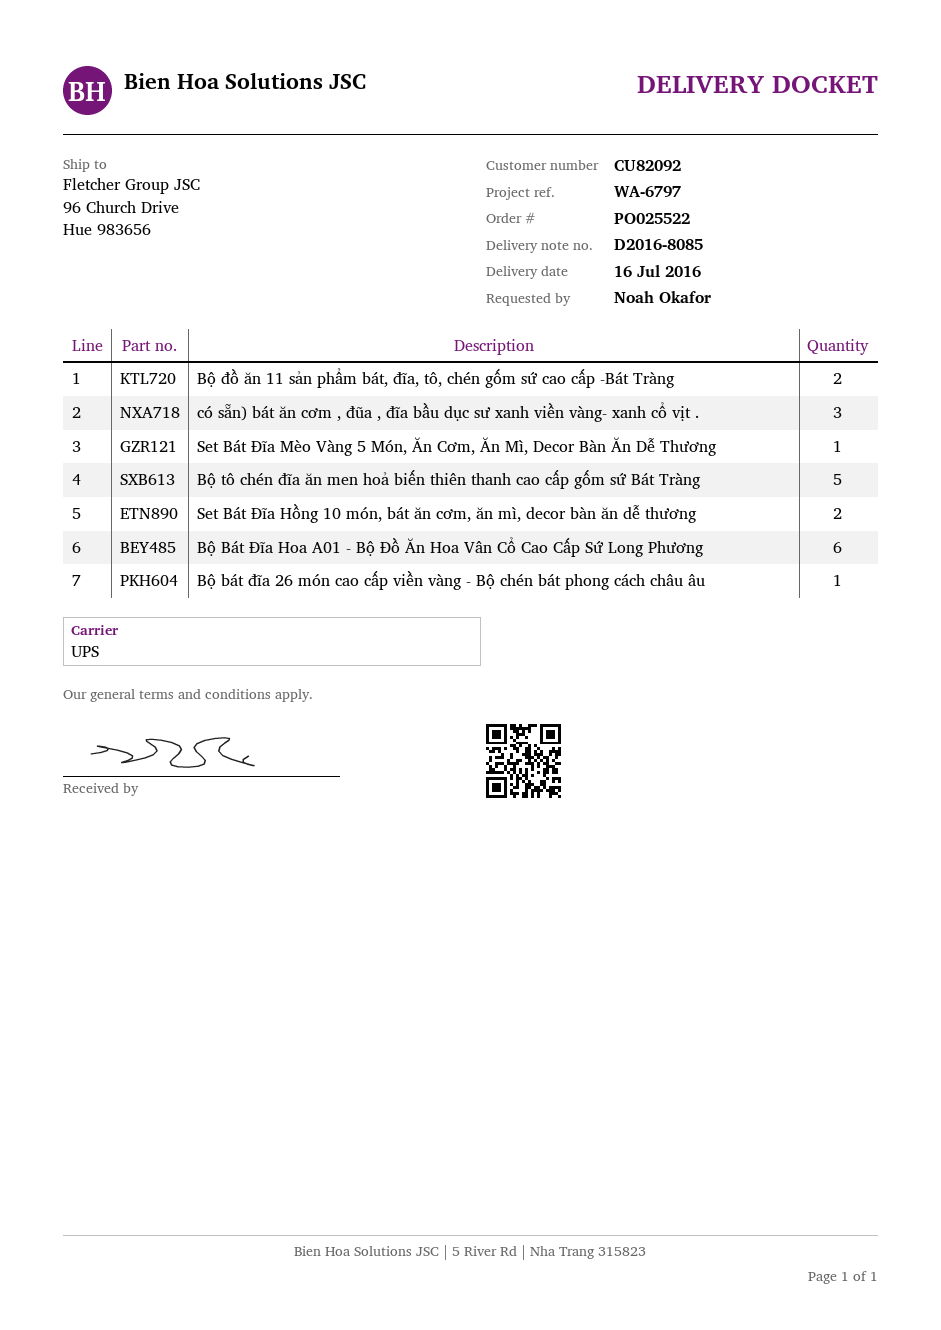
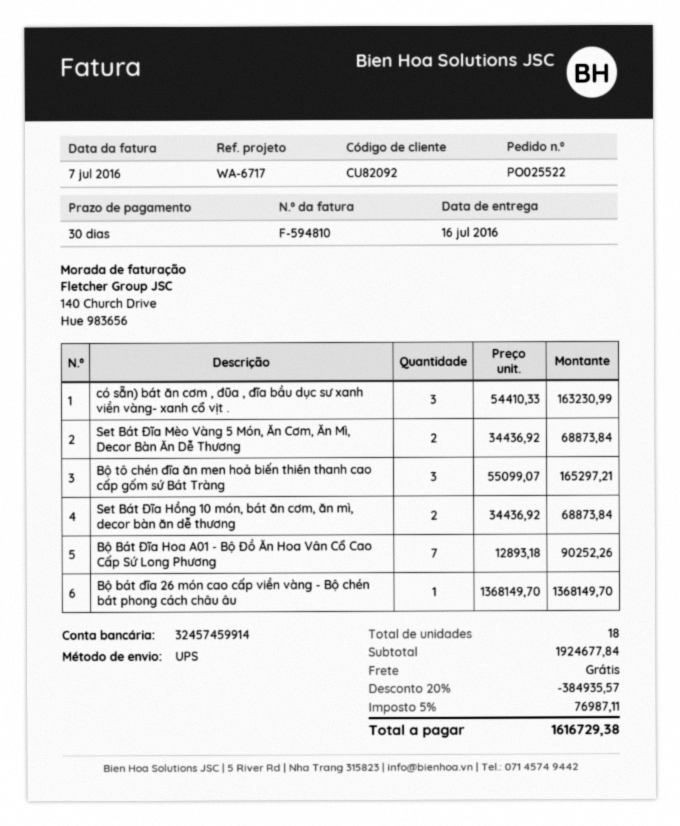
reference: WA-6797 -> WA-6717
Bộ đồ ăn 11 sản phẩm bát, đĩa, tô, chén gốm sứ cao cấp -Bát Tràng: 2 -> none
Set Bát Đĩa Mèo Vàng 5 Món, Ăn Cơm, Ăn Mì, Decor Bàn Ăn Dễ Thương: 1 -> 2
Bộ tô chén đĩa ăn men hoả biến thiên thanh cao cấp gốm sứ Bát Tràng: 5 -> 3
Bộ Bát Đĩa Hoa A01 - Bộ Đồ Ăn Hoa Vân Cổ Cao Cấp Sứ Long Phương: 6 -> 7

